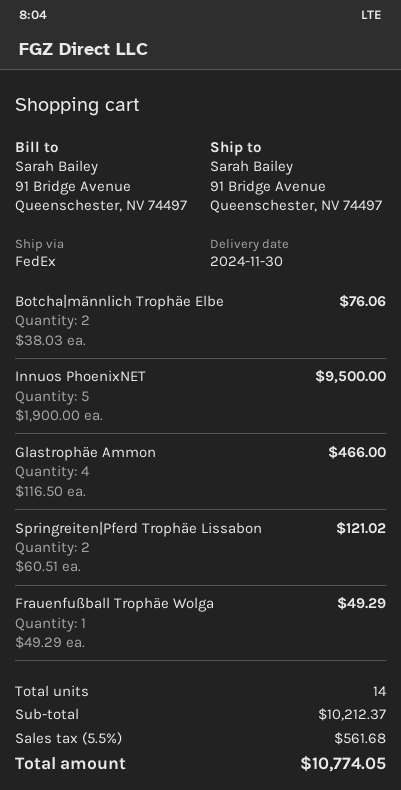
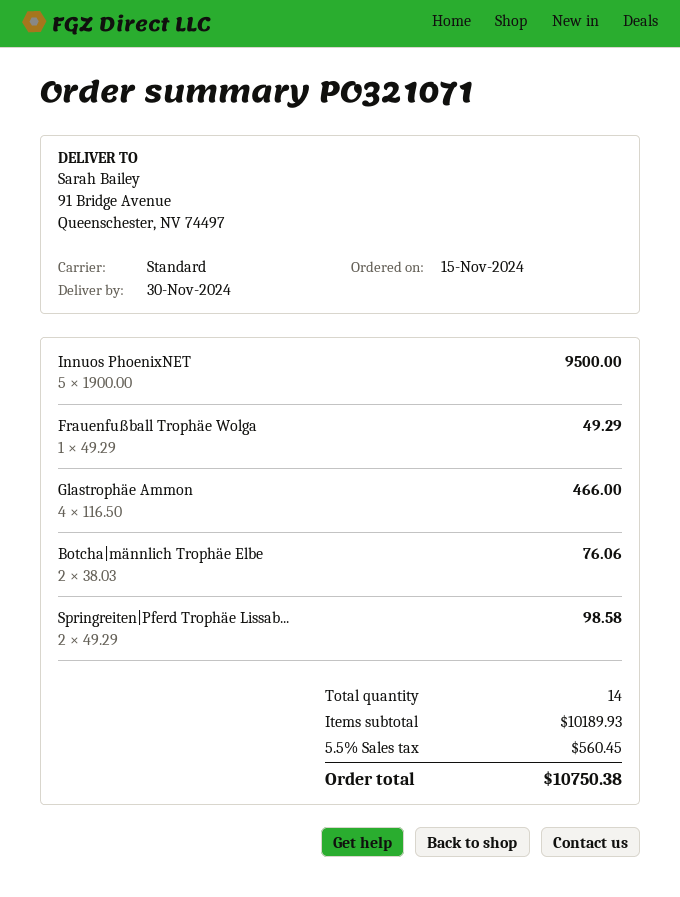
shipping method: FedEx -> standard
Springreiten|Pferd Trophäe Lissabon: 2 x 60.51 = 121.02 -> 2 x 49.29 = 98.58
subtotal: 10212.37 -> 10189.93
tax: 5.5% = 561.68 -> 5.5% = 560.45
total: 10774.05 -> 10750.38

